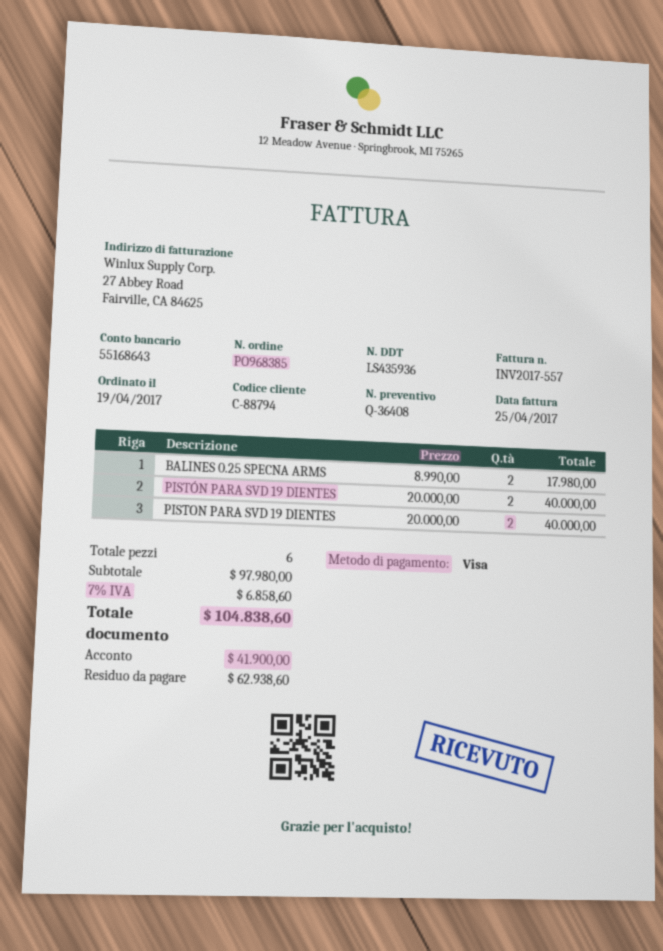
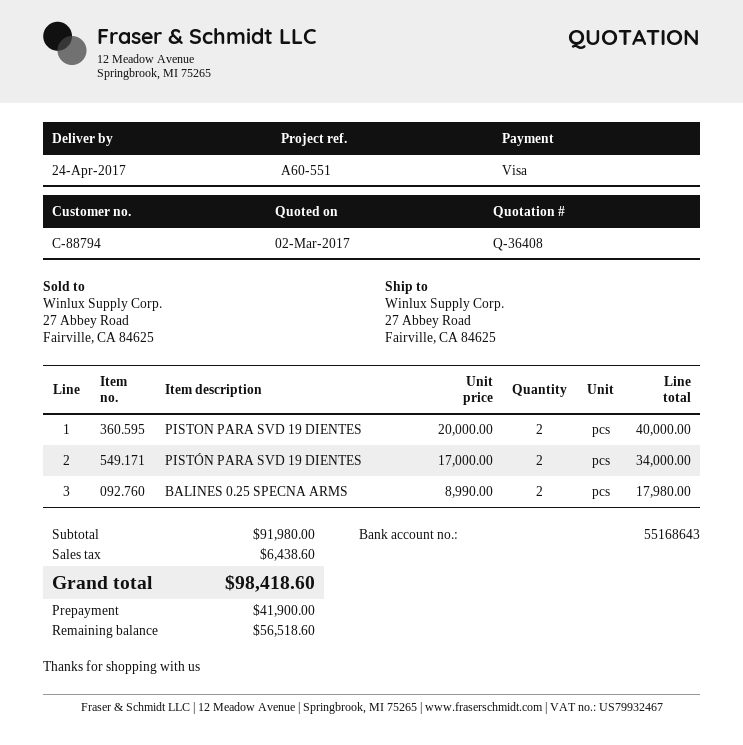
PISTÓN PARA SVD 19 DIENTES: 2 x 20000.00 = 40000.00 -> 2 x 17000.00 = 34000.00
subtotal: 97980.00 -> 91980.00
tax: 6858.60 -> 6438.60
total: 104838.60 -> 98418.60
balance: 62938.60 -> 56518.60

